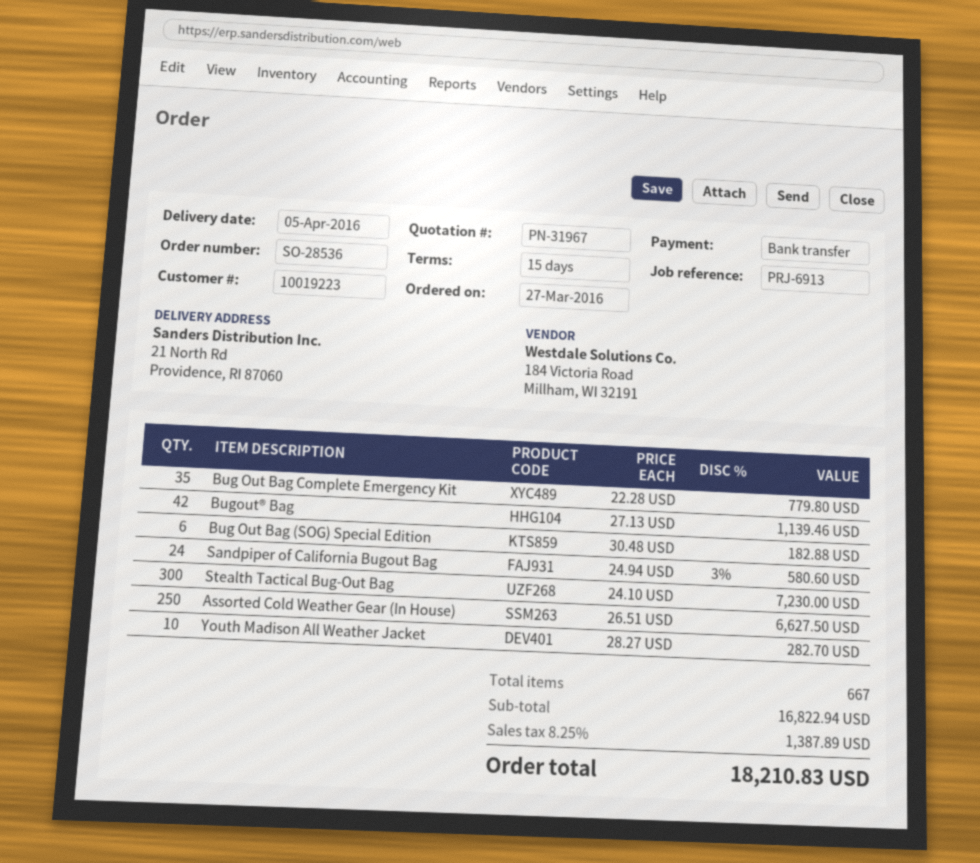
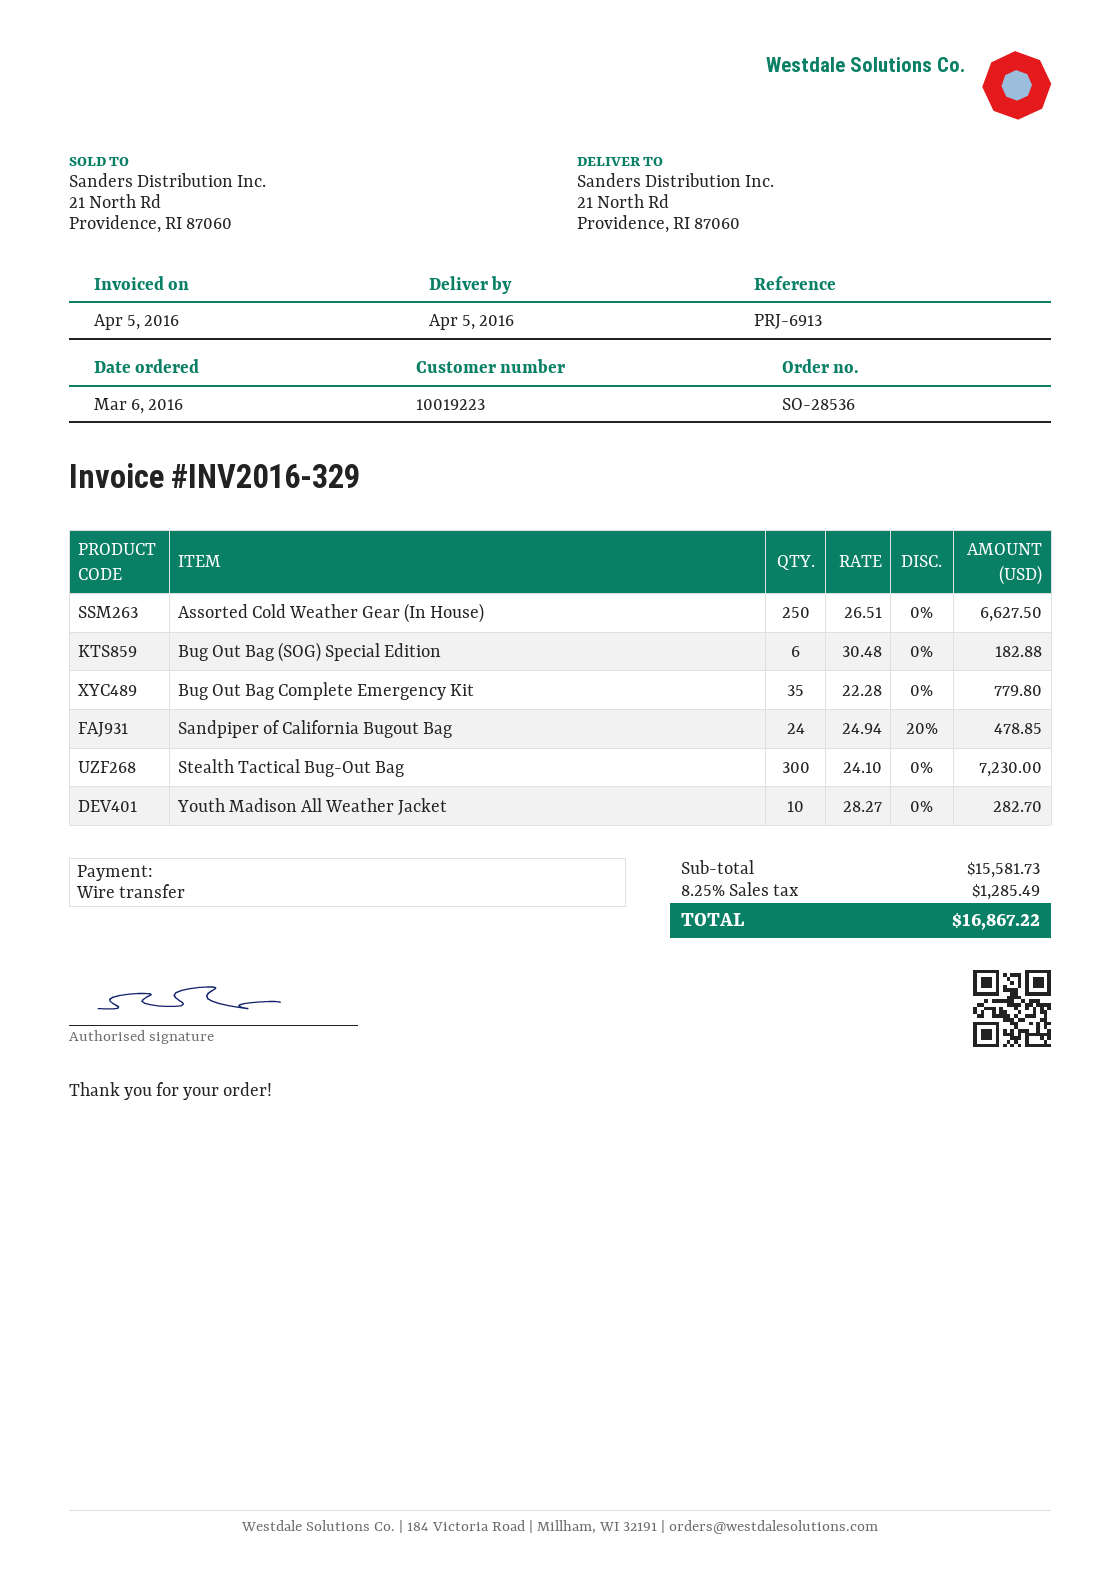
order date: 2016-03-27 -> 2016-03-06
Bugout® Bag: 42 x 27.13 = 1139.46 -> none
Sandpiper of California Bugout Bag: 24 x 24.94 - 3% = 580.60 -> 24 x 24.94 - 20% = 478.85
subtotal: 16822.94 -> 15581.73
tax: 8.25% = 1387.89 -> 8.25% = 1285.49
total: 18210.83 -> 16867.22

